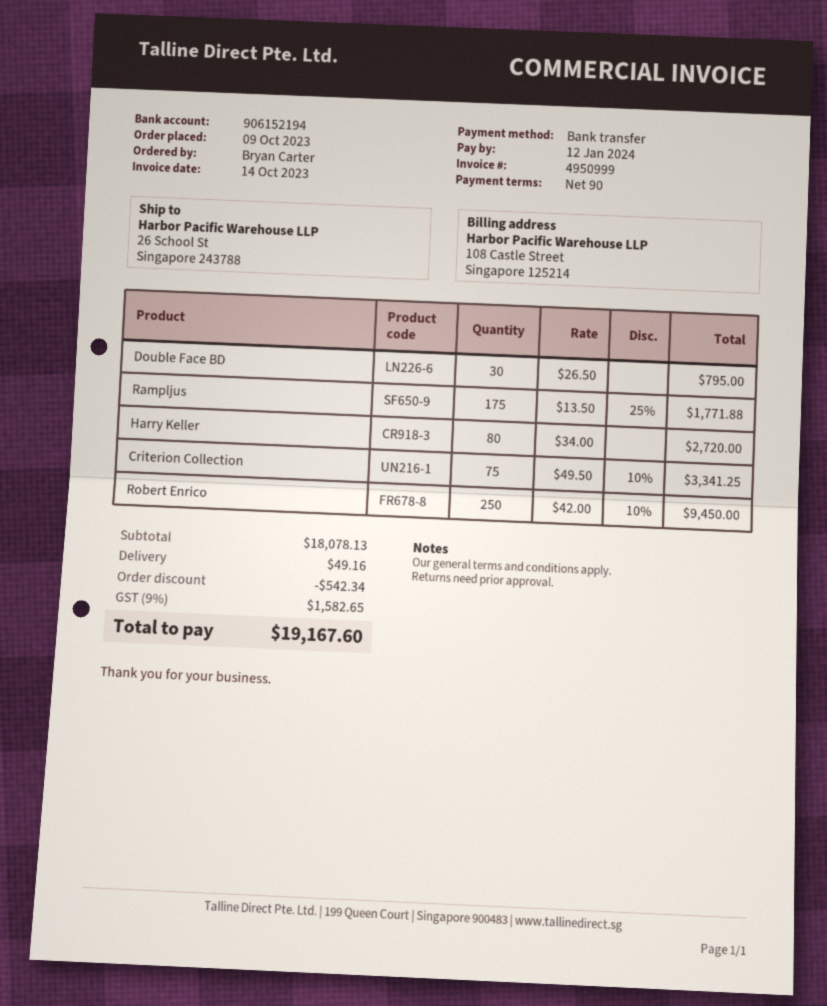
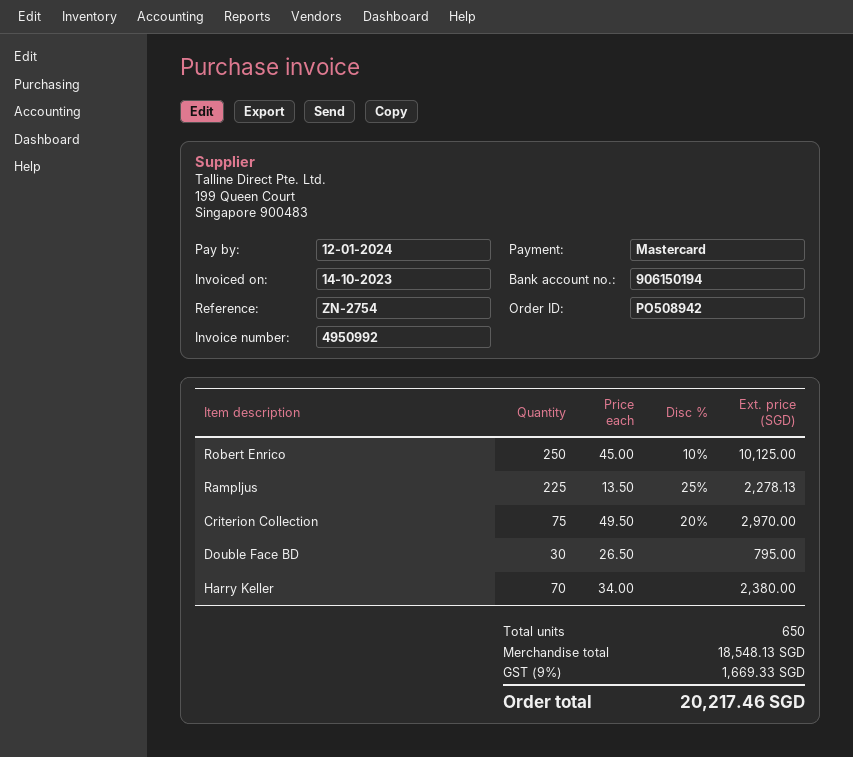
invoice number: 4950999 -> 4950992
payment method: bank transfer -> Mastercard
bank account: 906152194 -> 906150194
Rampljus: 175 x 13.50 - 25% = 1771.88 -> 225 x 13.50 - 25% = 2278.13
Harry Keller: 80 x 34.00 = 2720.00 -> 70 x 34.00 = 2380.00
Criterion Collection: 75 x 49.50 - 10% = 3341.25 -> 75 x 49.50 - 20% = 2970.00
Robert Enrico: 250 x 42.00 - 10% = 9450.00 -> 250 x 45.00 - 10% = 10125.00
subtotal: 18078.13 -> 18548.13
discount: 542.34 -> none
shipping: 49.16 -> none
tax: 9% = 1582.65 -> 9% = 1669.33
total: 19167.60 -> 20217.46

